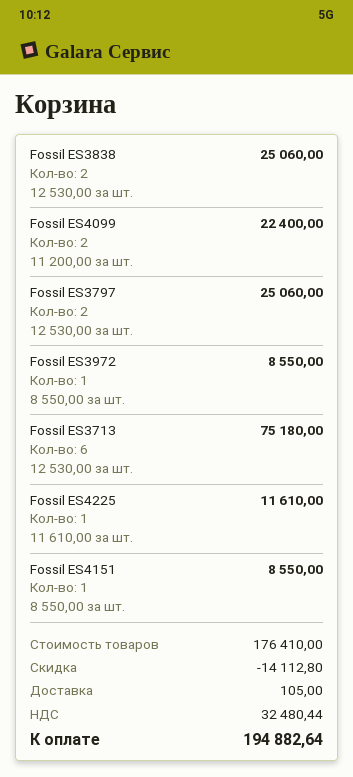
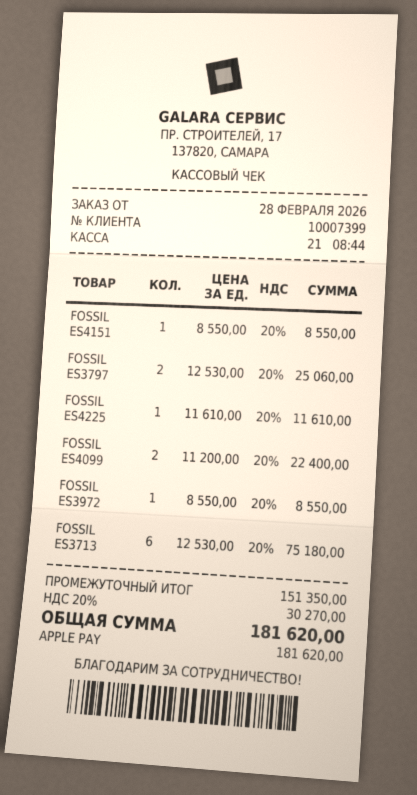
Fossil ES3838: 2 x 12530.00 = 25060.00 -> none
subtotal: 176410.00 -> 151350.00
discount: 14112.80 -> none
shipping: 105.00 -> none
tax: 32480.44 -> 30270.00
total: 194882.64 -> 181620.00

